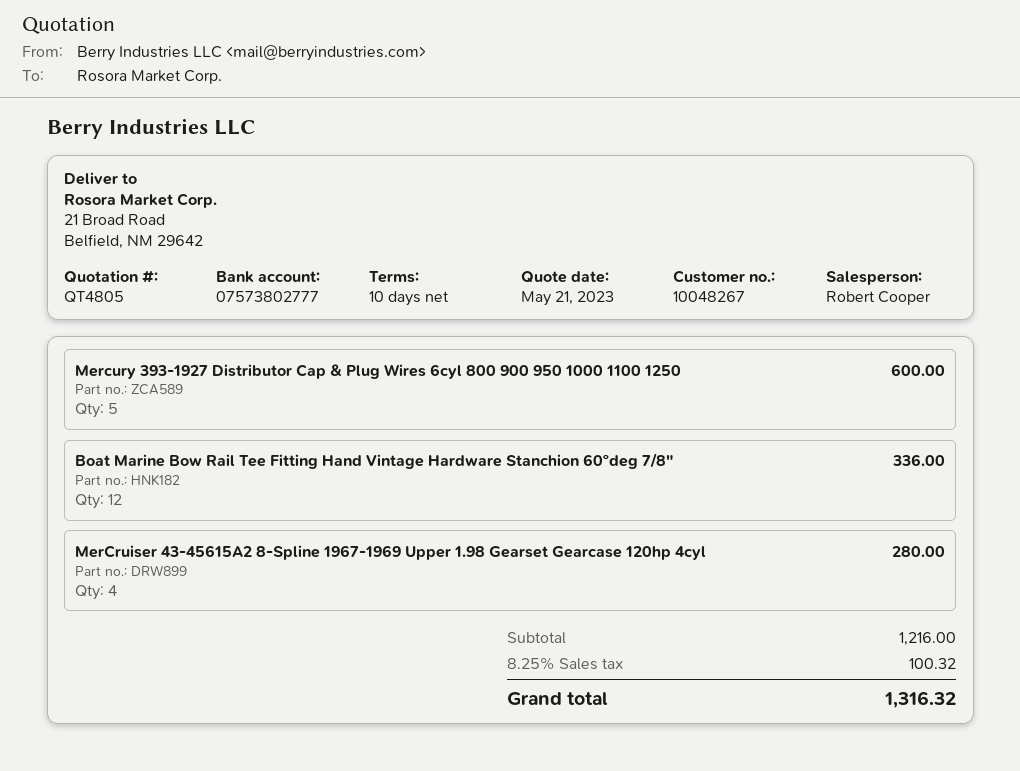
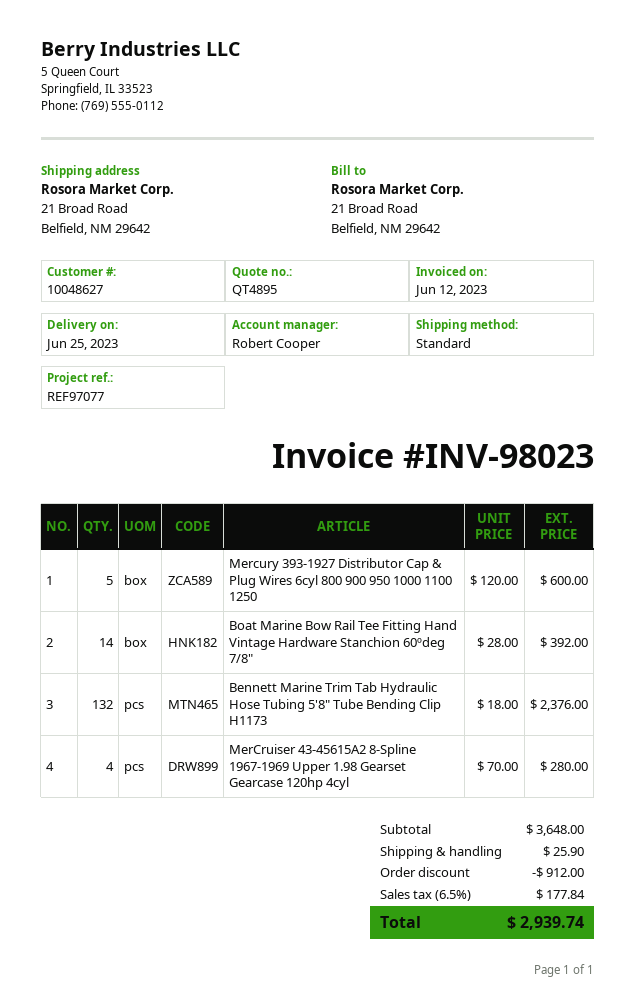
quote number: QT4805 -> QT4895
customer number: 10048267 -> 10048627
Boat Marine Bow Rail Tee Fitting Hand Vintage Hardware Stanchion 60ºdeg 7/8": 12 for 336.00 -> 14 for 392.00
Bennett Marine Trim Tab Hydraulic Hose Tubing 5'8" Tube Bending Clip H1173: none -> 132 for 2376.00
subtotal: 1216.00 -> 3648.00
discount: none -> 912.00
shipping: none -> 25.90
tax: 8.25% = 100.32 -> 6.5% = 177.84
total: 1316.32 -> 2939.74

